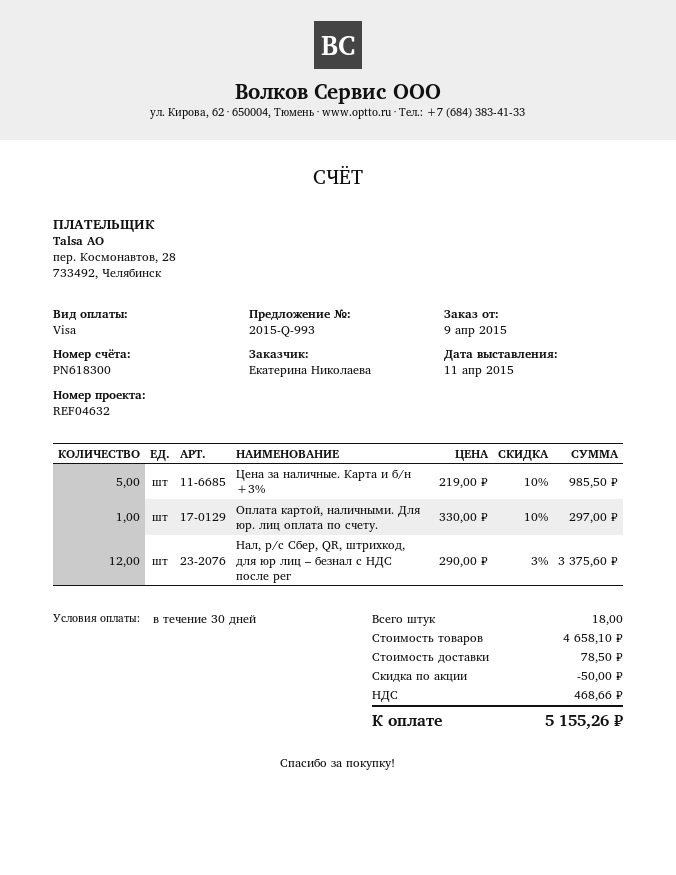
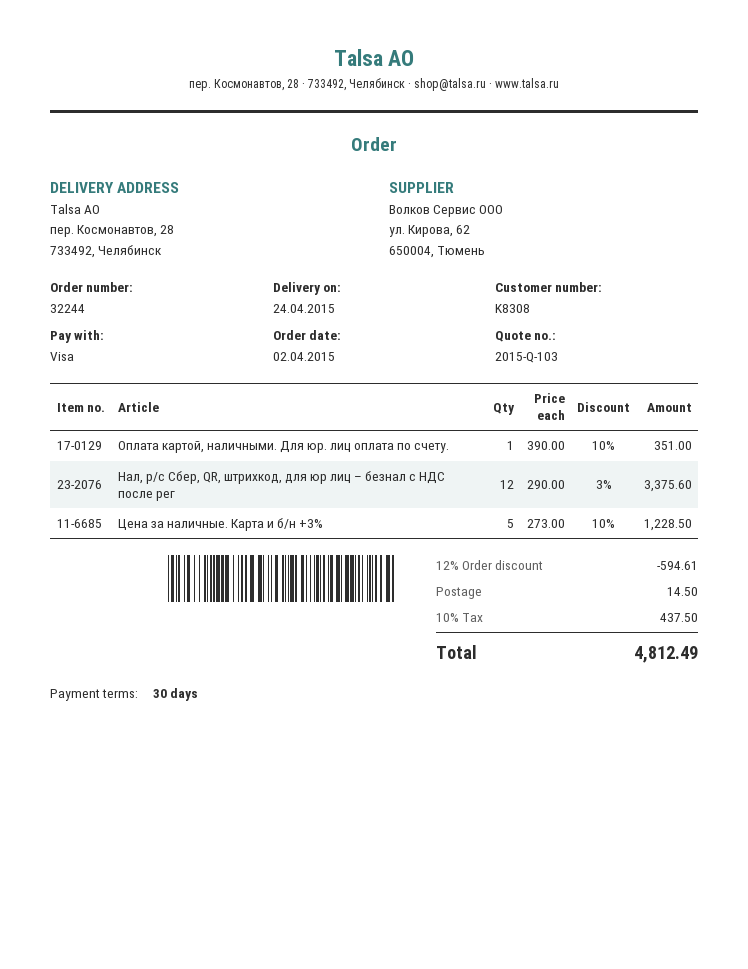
quote number: 2015-Q-993 -> 2015-Q-103
order date: 2015-04-09 -> 2015-04-02
Цена за наличные. Карта и б/н +3%: 5 x 219.00 - 10% = 985.50 -> 5 x 273.00 - 10% = 1228.50
Оплата картой, наличными. Для юр. лиц оплата по счету.: 1 x 330.00 - 10% = 297.00 -> 1 x 390.00 - 10% = 351.00
discount: 50.00 -> 594.61
shipping: 78.50 -> 14.50
tax: 468.66 -> 437.50
total: 5155.26 -> 4812.49

